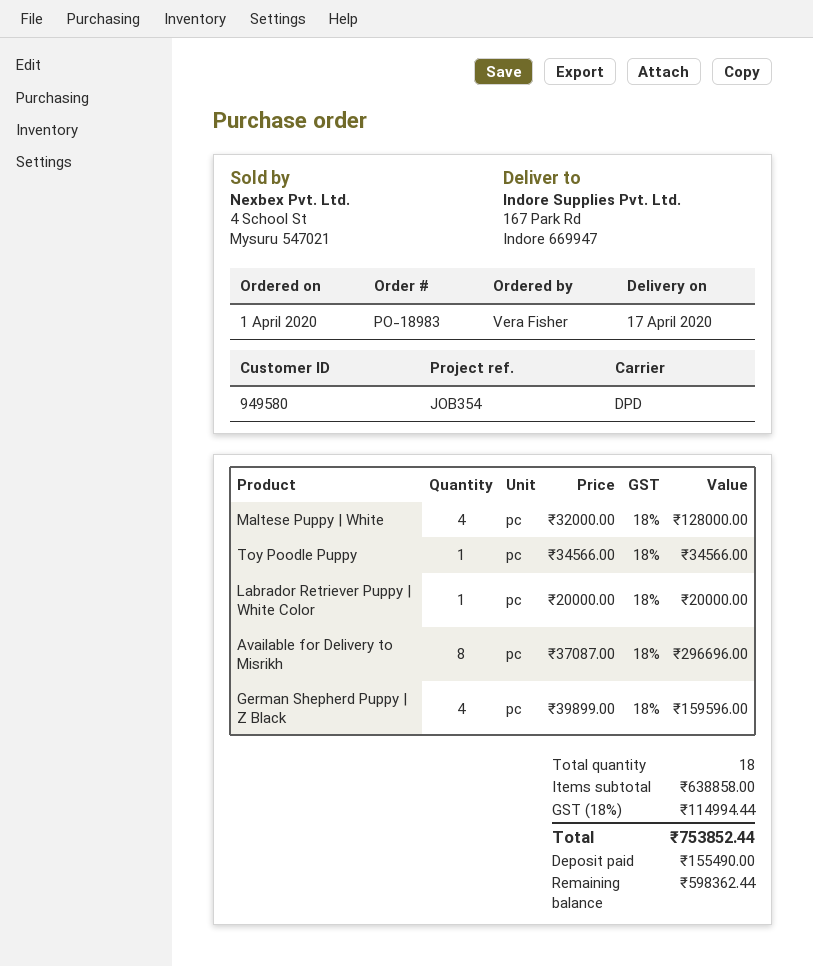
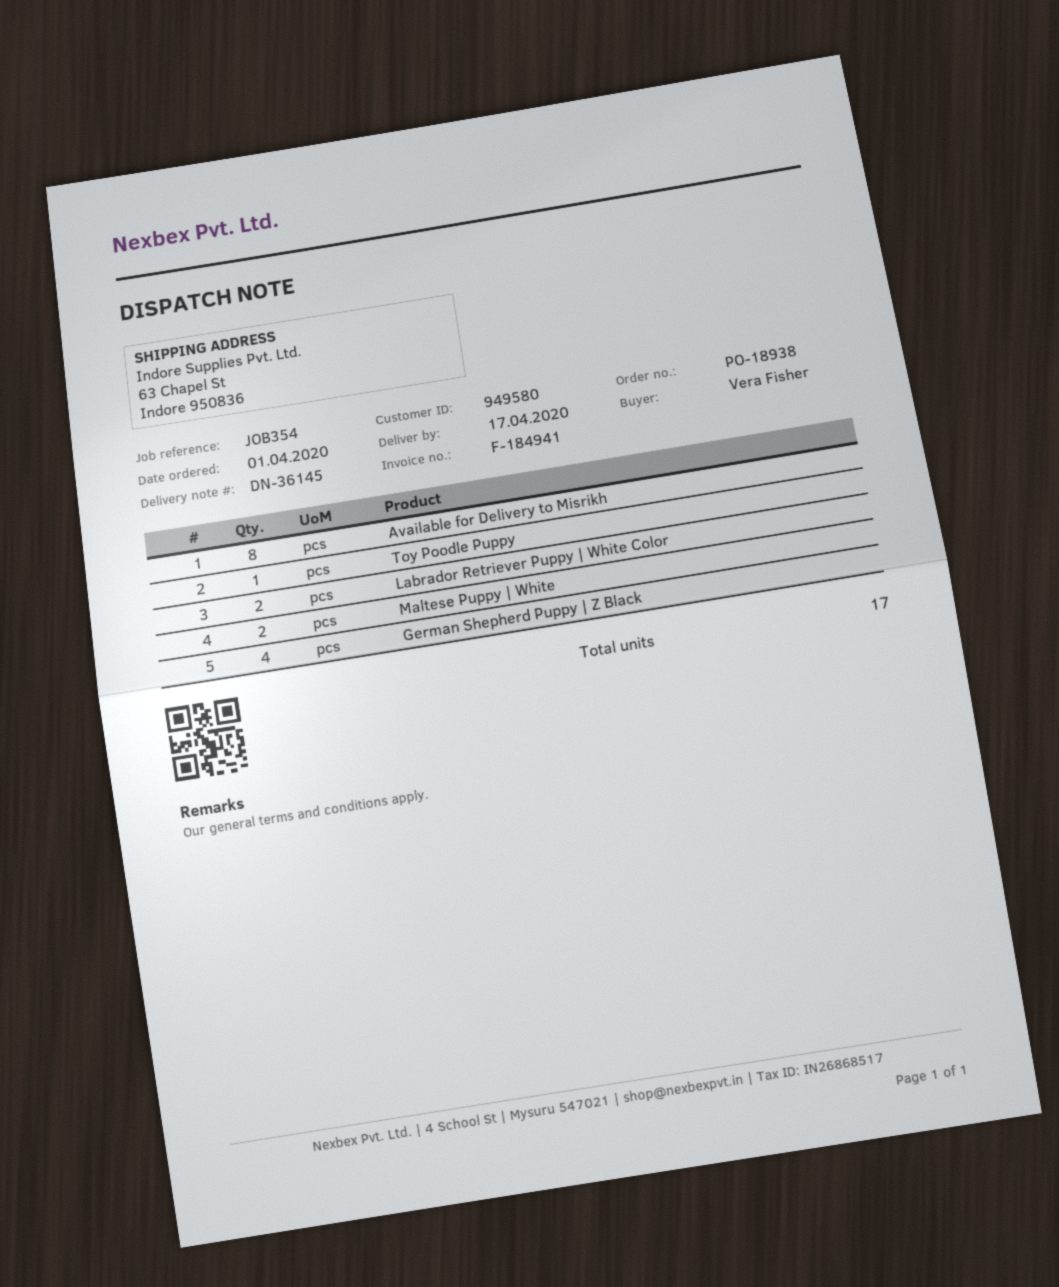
order number: PO-18983 -> PO-18938
ship to: 167 Park Rd, Indore 669947 -> 63 Chapel St, Indore 950836
Maltese Puppy | White: 4 -> 2
Labrador Retriever Puppy | White Color: 1 -> 2
total quantity: 18 -> 17

